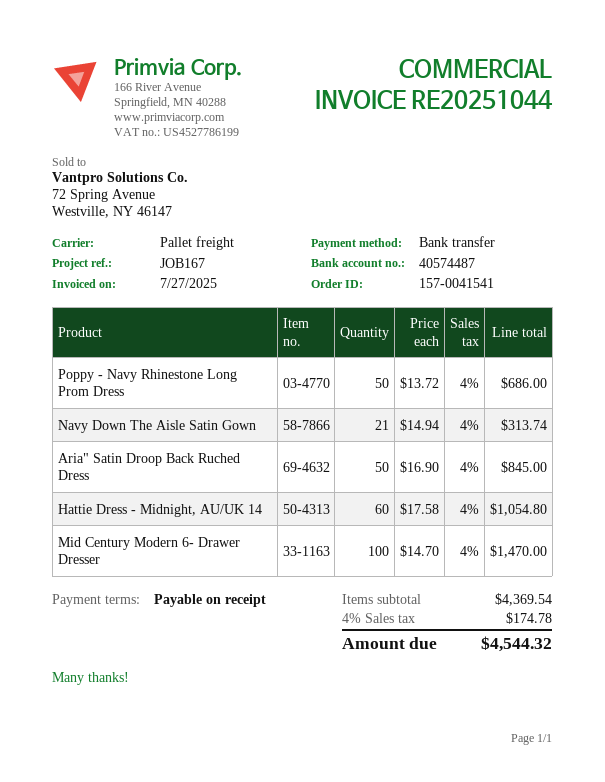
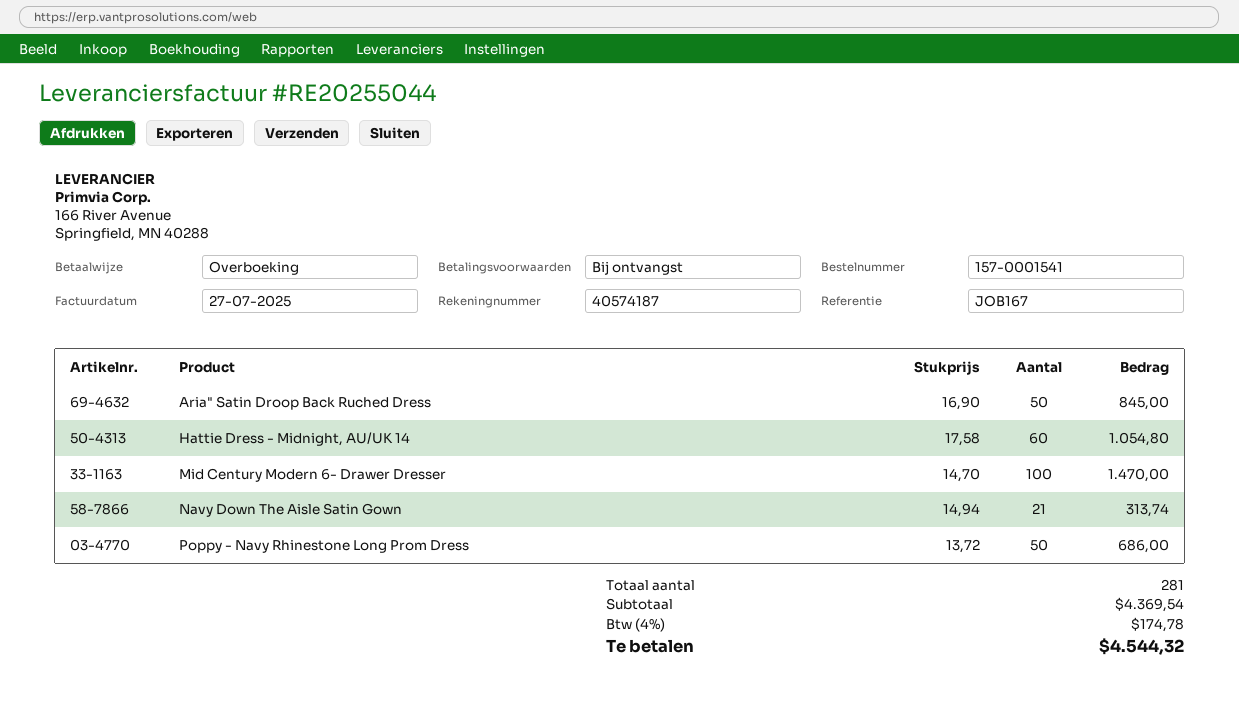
order number: 157-0041541 -> 157-0001541
invoice number: RE20251044 -> RE20255044
bank account: 40574487 -> 40574187

